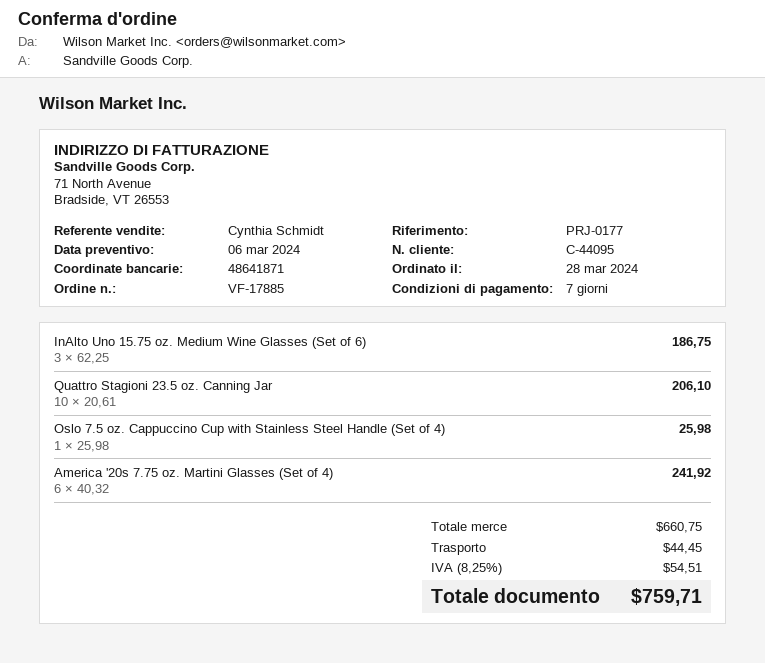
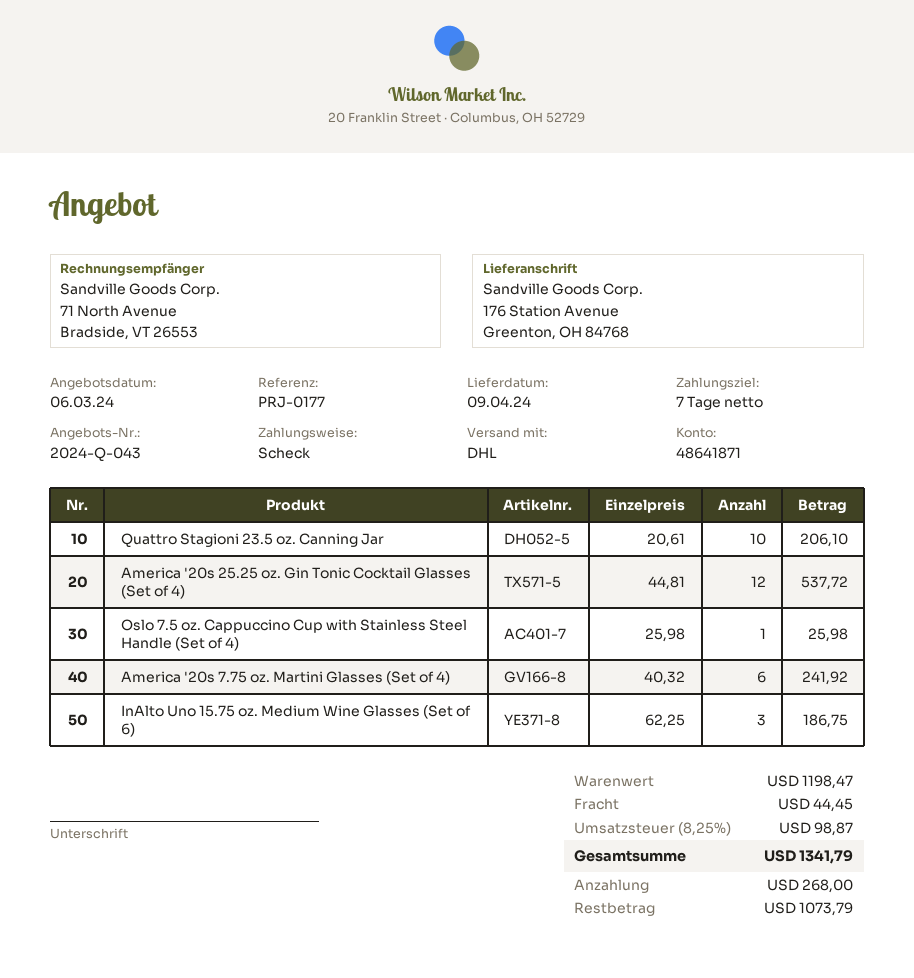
America '20s 25.25 oz. Gin Tonic Cocktail Glasses (Set of 4): none -> 12 x 44.81 = 537.72
subtotal: 660.75 -> 1198.47
tax: 8.25% = 54.51 -> 8.25% = 98.87
total: 759.71 -> 1341.79

